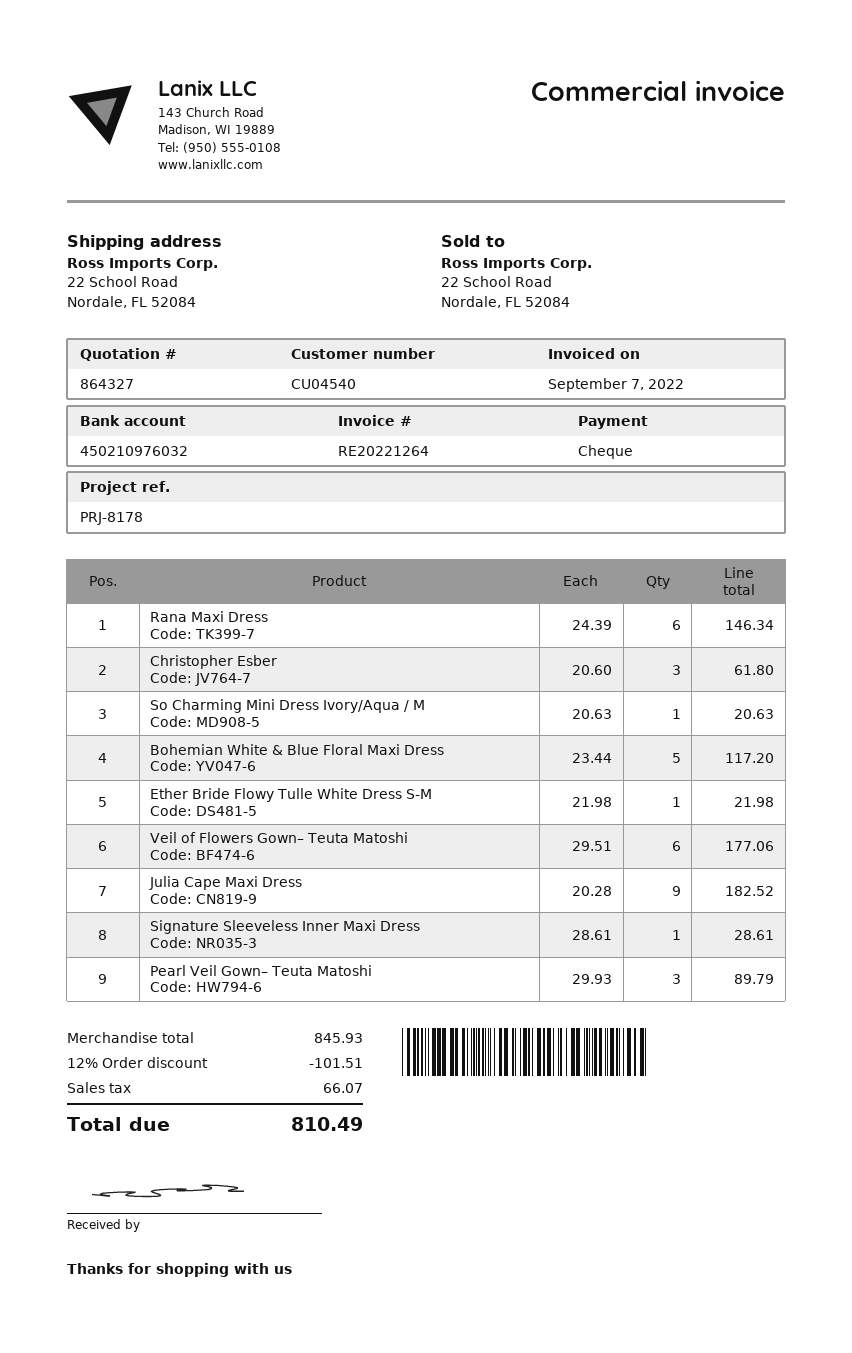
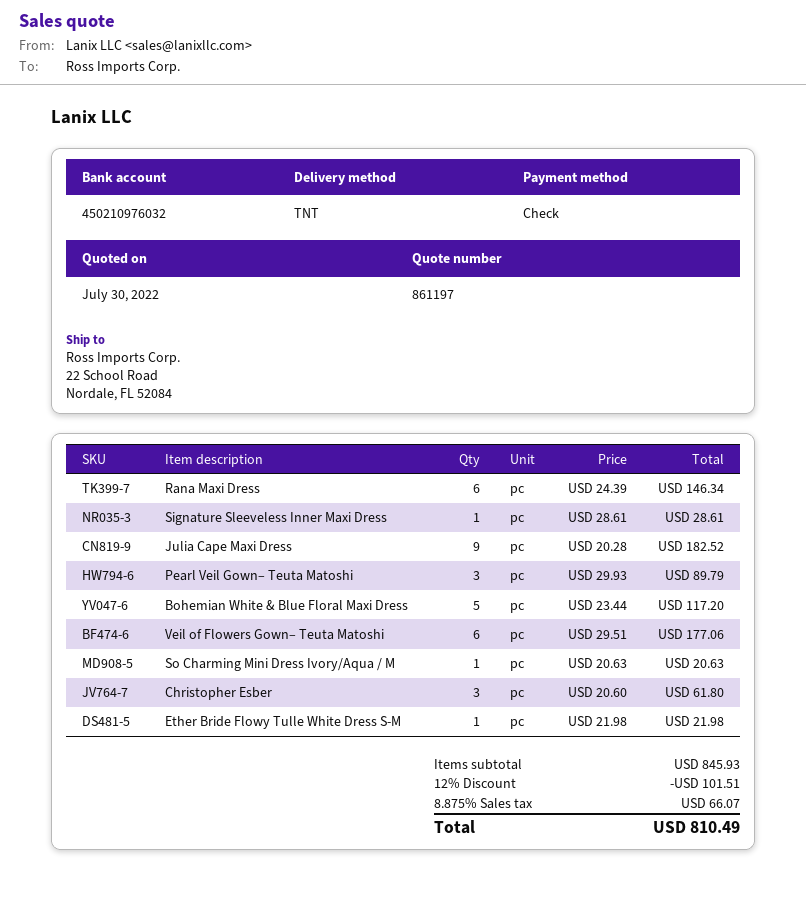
quote number: 864327 -> 861197

